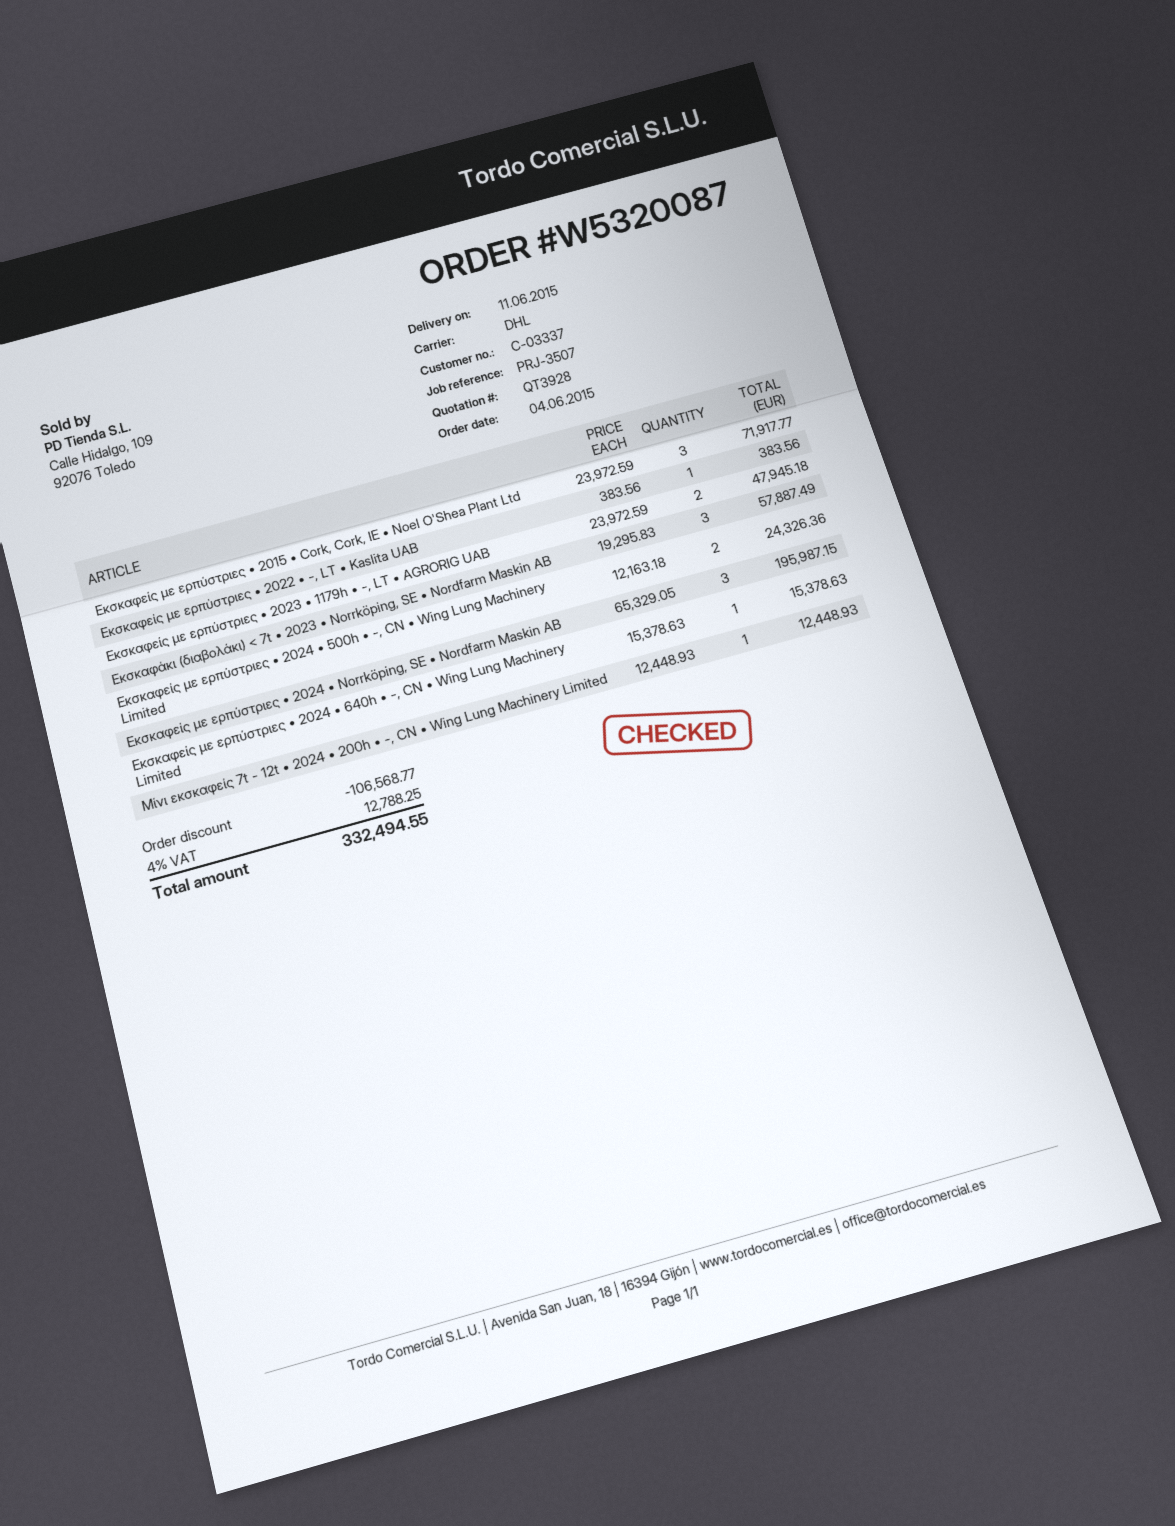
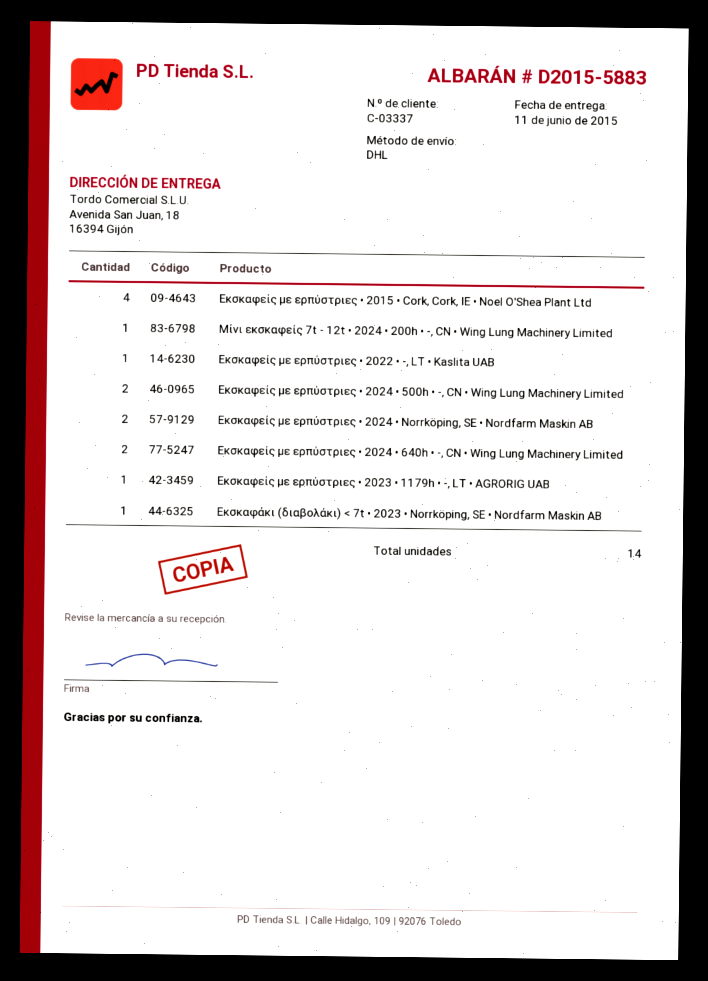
Εκσκαφείς με ερπύστριες • 2015 • Cork, Cork, IE • Noel O'Shea Plant Ltd: 3 -> 4
Εκσκαφείς με ερπύστριες • 2023 • 1179h • -, LT • AGRORIG UAB: 2 -> 1
Εκσκαφάκι (διαβολάκι) < 7t • 2023 • Norrköping, SE • Nordfarm Maskin AB: 3 -> 1
Εκσκαφείς με ερπύστριες • 2024 • Norrköping, SE • Nordfarm Maskin AB: 3 -> 2
Εκσκαφείς με ερπύστριες • 2024 • 640h • -, CN • Wing Lung Machinery Limited: 1 -> 2

